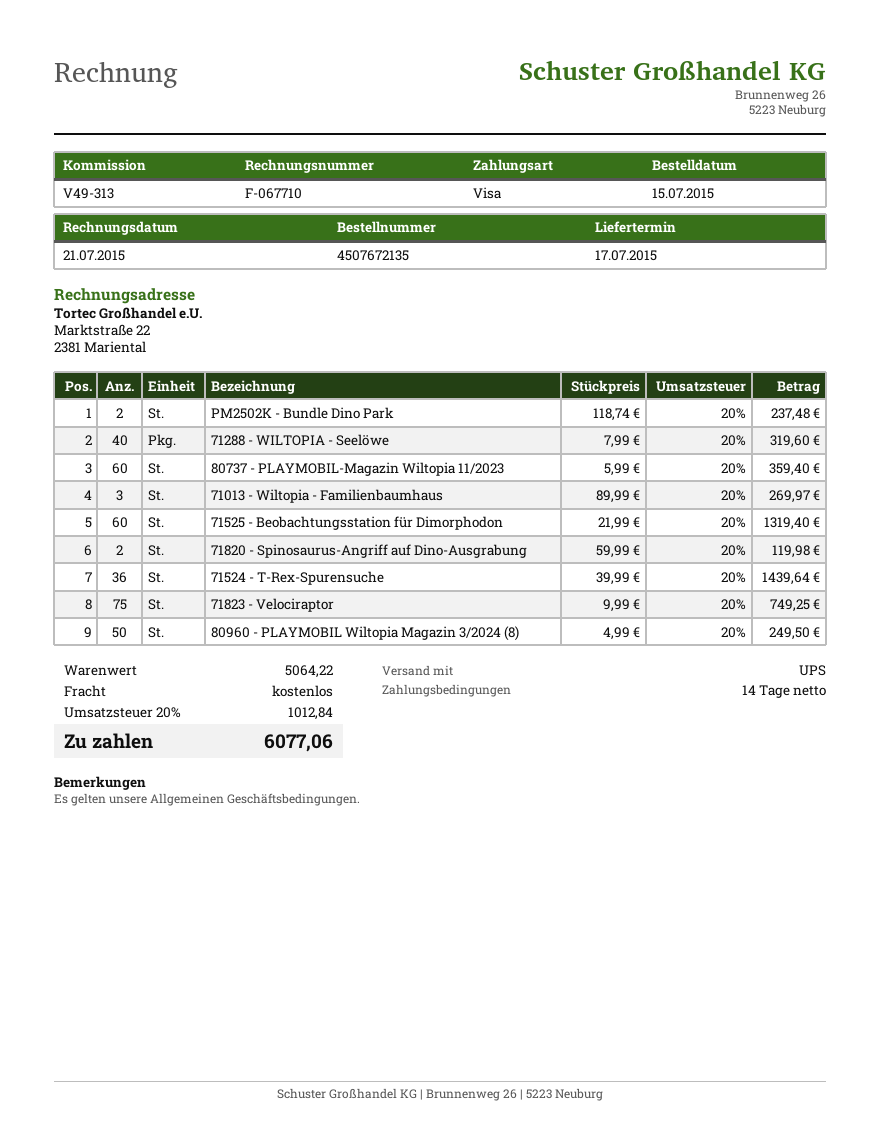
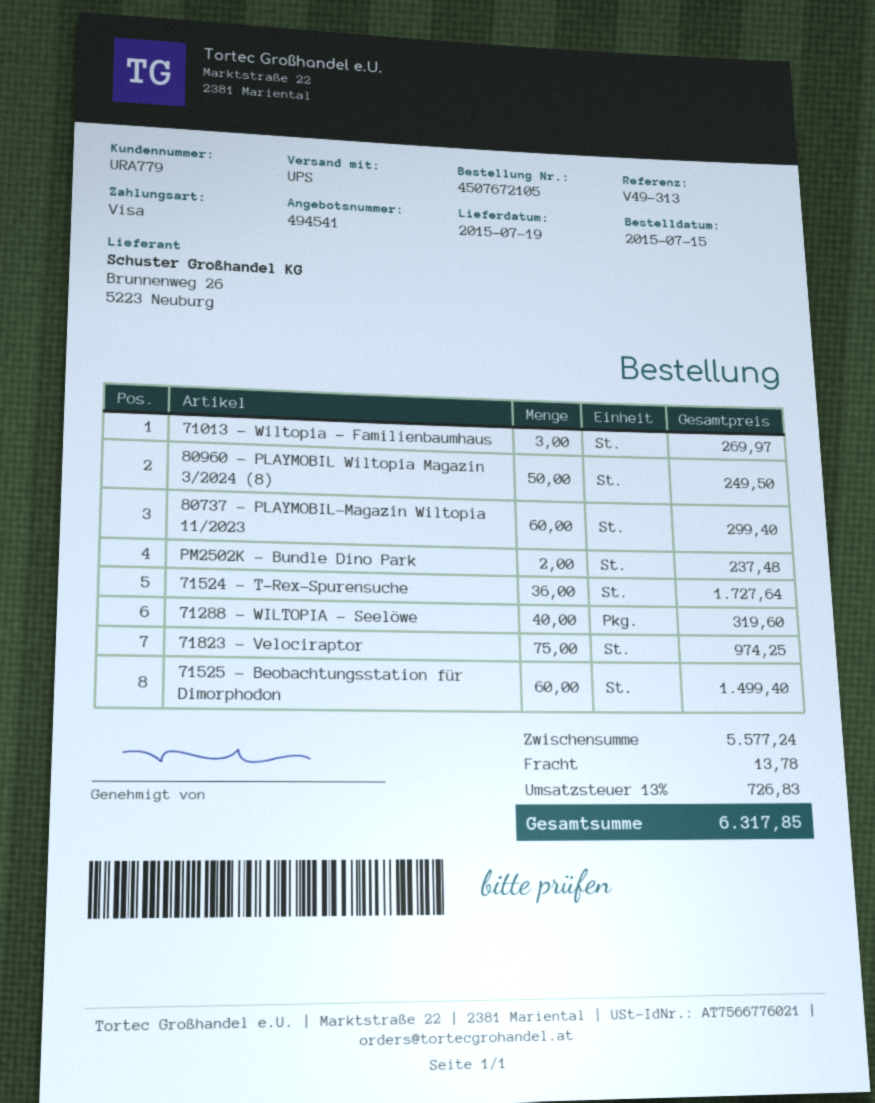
order number: 4507672135 -> 4507672105
delivery date: 2015-07-17 -> 2015-07-19
80737 - PLAYMOBIL-Magazin Wiltopia 11/2023: 60 for 359.40 -> 60 for 299.40
71525 - Beobachtungsstation für Dimorphodon: 60 for 1319.40 -> 60 for 1499.40
71820 - Spinosaurus-Angriff auf Dino-Ausgrabung: 2 for 119.98 -> none
71524 - T-Rex-Spurensuche: 36 for 1439.64 -> 36 for 1727.64
71823 - Velociraptor: 75 for 749.25 -> 75 for 974.25
subtotal: 5064.22 -> 5577.24
shipping: 0.00 -> 13.78
tax: 20% = 1012.84 -> 13% = 726.83
total: 6077.06 -> 6317.85

